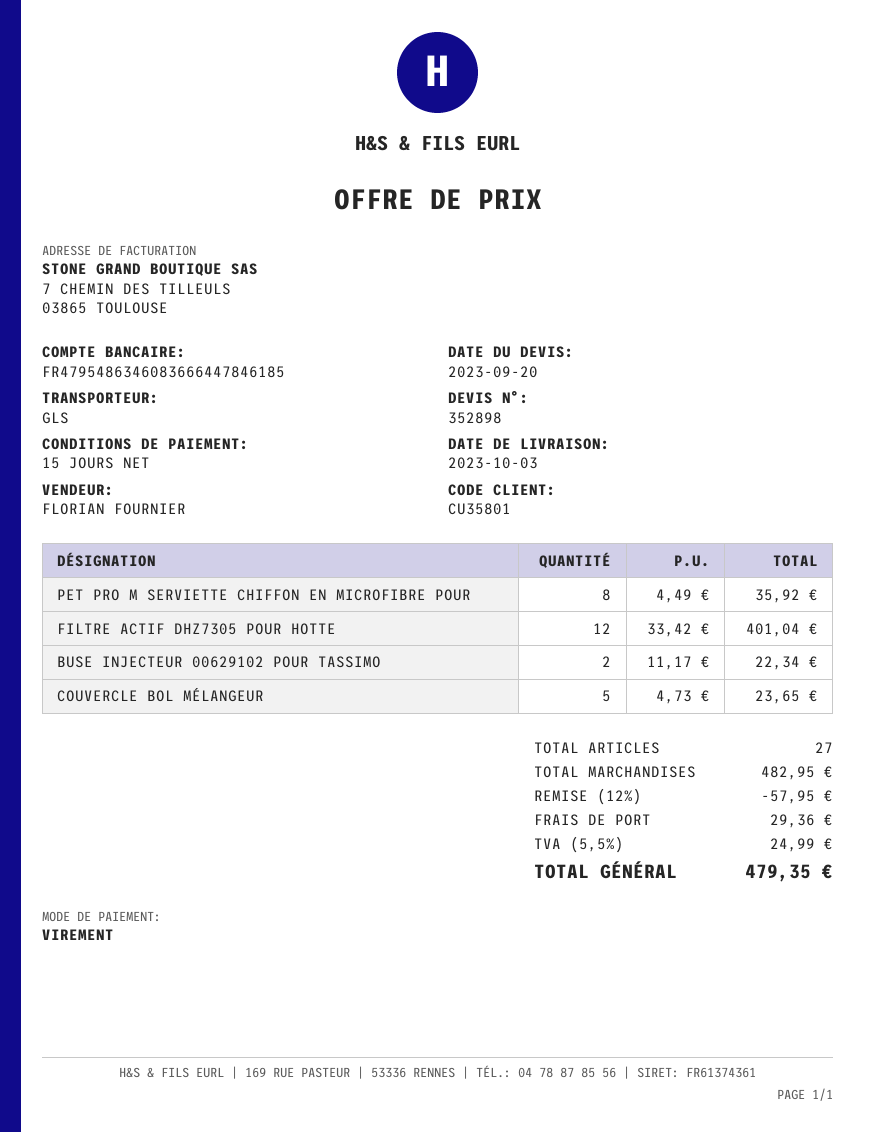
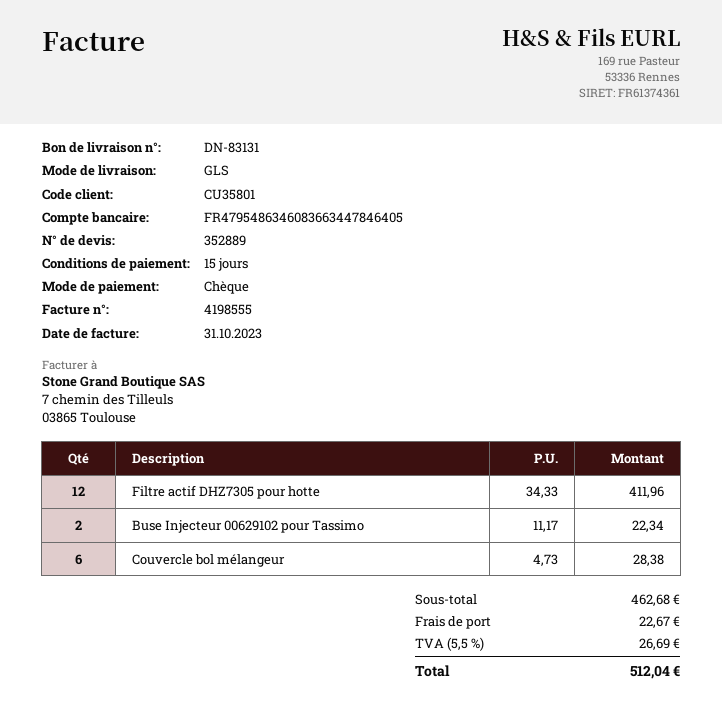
quote number: 352898 -> 352889
payment method: bank transfer -> cheque
bank account: FR4795486346083666447846185 -> FR4795486346083663447846405
PET PRO M SERVIETTE CHIFFON EN MICROFIBRE POUR: 8 x 4.49 = 35.92 -> none
FILTRE ACTIF DHZ7305 POUR HOTTE: 12 x 33.42 = 401.04 -> 12 x 34.33 = 411.96
COUVERCLE BOL MÉLANGEUR: 5 x 4.73 = 23.65 -> 6 x 4.73 = 28.38
subtotal: 482.95 -> 462.68
discount: 12% = 57.95 -> none
shipping: 29.36 -> 22.67
tax: 5.5% = 24.99 -> 5.5% = 26.69
total: 479.35 -> 512.04

